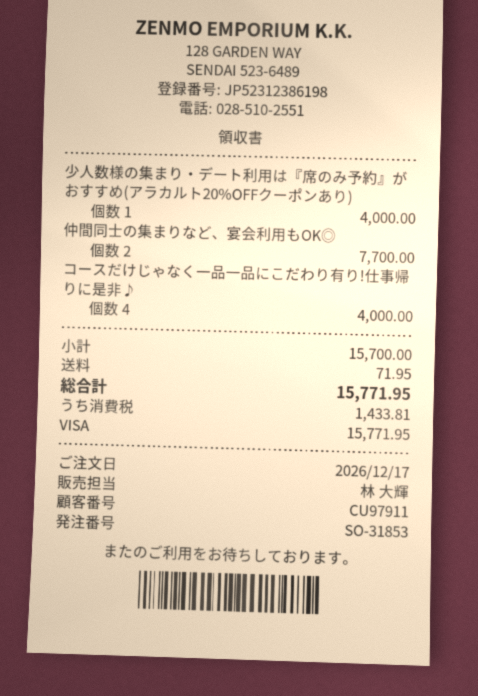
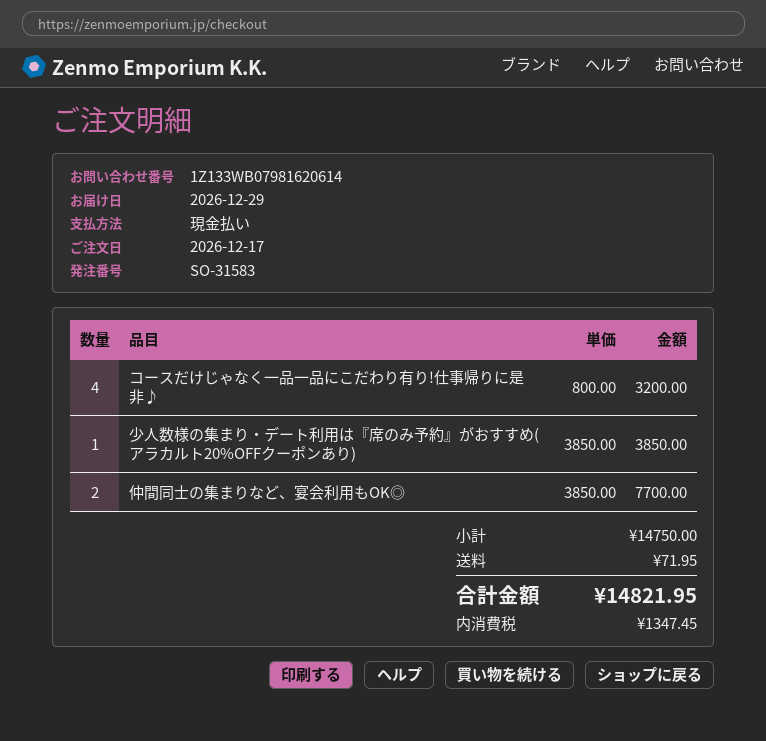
order number: SO-31853 -> SO-31583
payment method: Visa -> cash
少人数様の集まり・デート利用は『席のみ予約』がおすすめ(アラカルト20%OFFクーポンあり): 1 for 4000.00 -> 1 for 3850.00
コースだけじゃなく一品一品にこだわり有り!仕事帰りに是非♪: 4 for 4000.00 -> 4 for 3200.00
subtotal: 15700.00 -> 14750.00
tax: 1433.81 -> 1347.45
total: 15771.95 -> 14821.95

